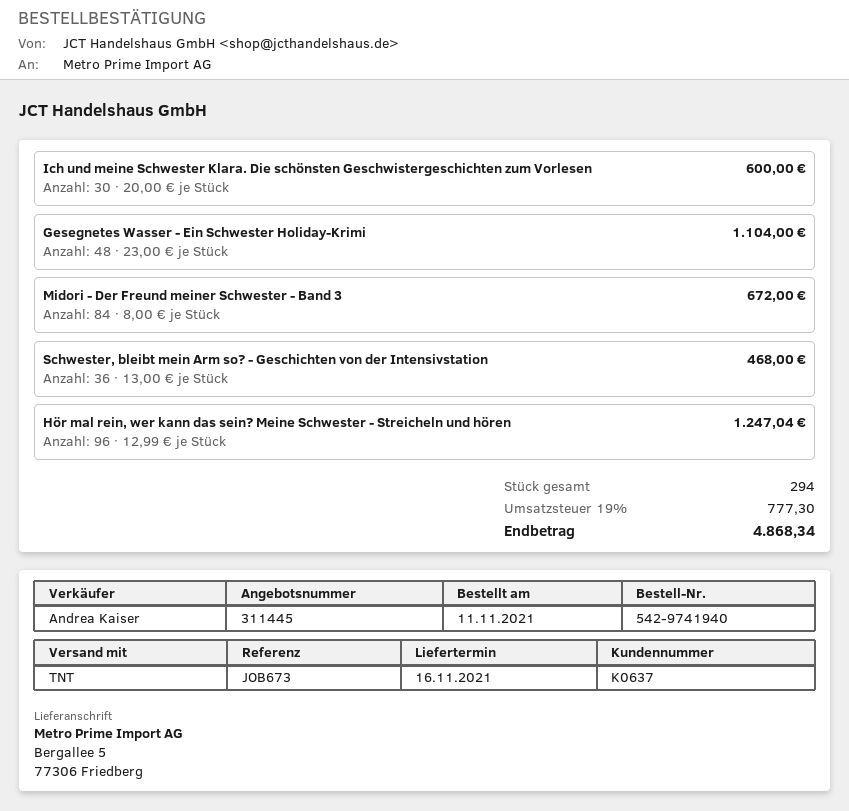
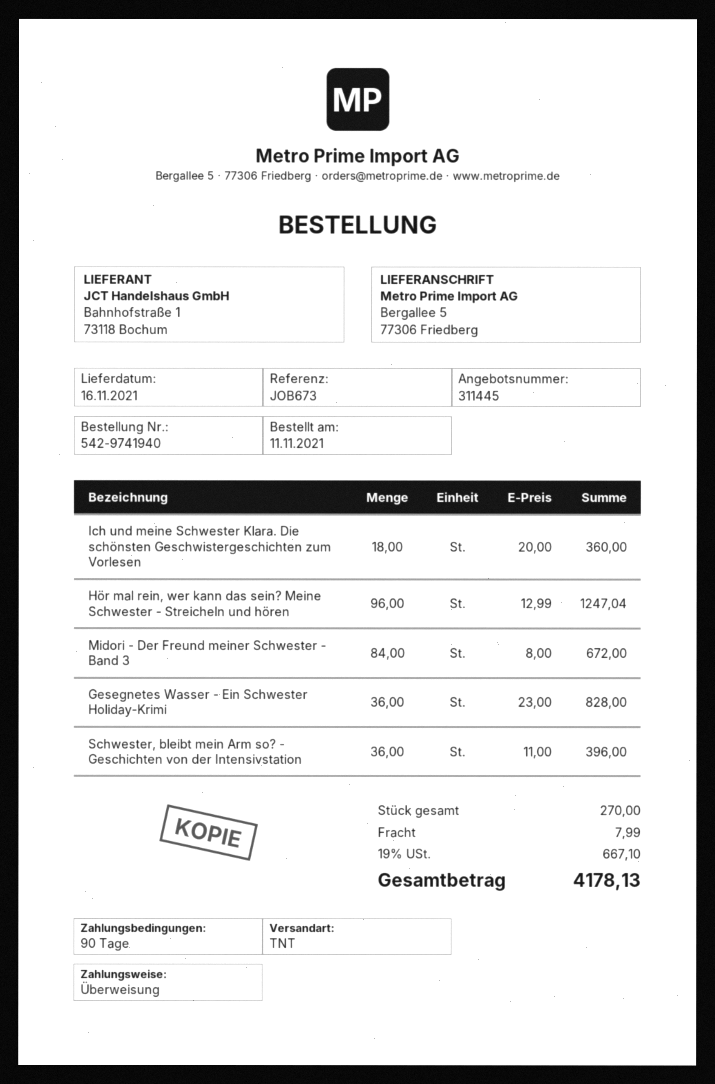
Ich und meine Schwester Klara. Die schönsten Geschwistergeschichten zum Vorlesen: 30 x 20.00 = 600.00 -> 18 x 20.00 = 360.00
Gesegnetes Wasser - Ein Schwester Holiday-Krimi: 48 x 23.00 = 1104.00 -> 36 x 23.00 = 828.00
Schwester, bleibt mein Arm so? - Geschichten von der Intensivstation: 36 x 13.00 = 468.00 -> 36 x 11.00 = 396.00
total quantity: 294 -> 270
shipping: none -> 7.99
tax: 19% = 777.30 -> 19% = 667.10
total: 4868.34 -> 4178.13

